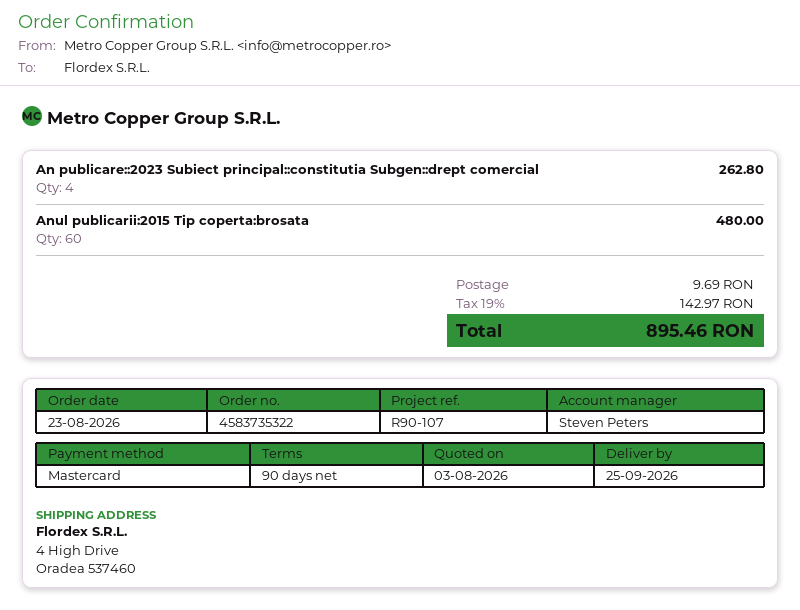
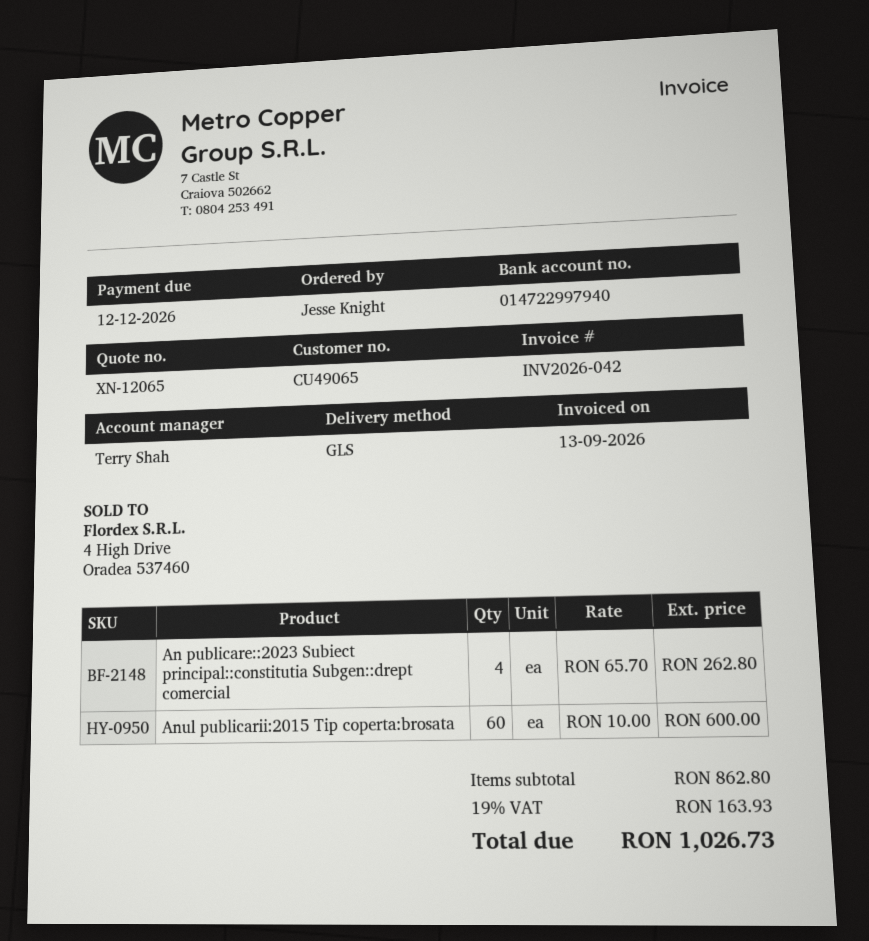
sales rep: Steven Peters -> Terry Shah
Anul publicarii:2015 Tip coperta:brosata: 60 for 480.00 -> 60 for 600.00
shipping: 9.69 -> none
tax: 19% = 142.97 -> 19% = 163.93
total: 895.46 -> 1026.73

